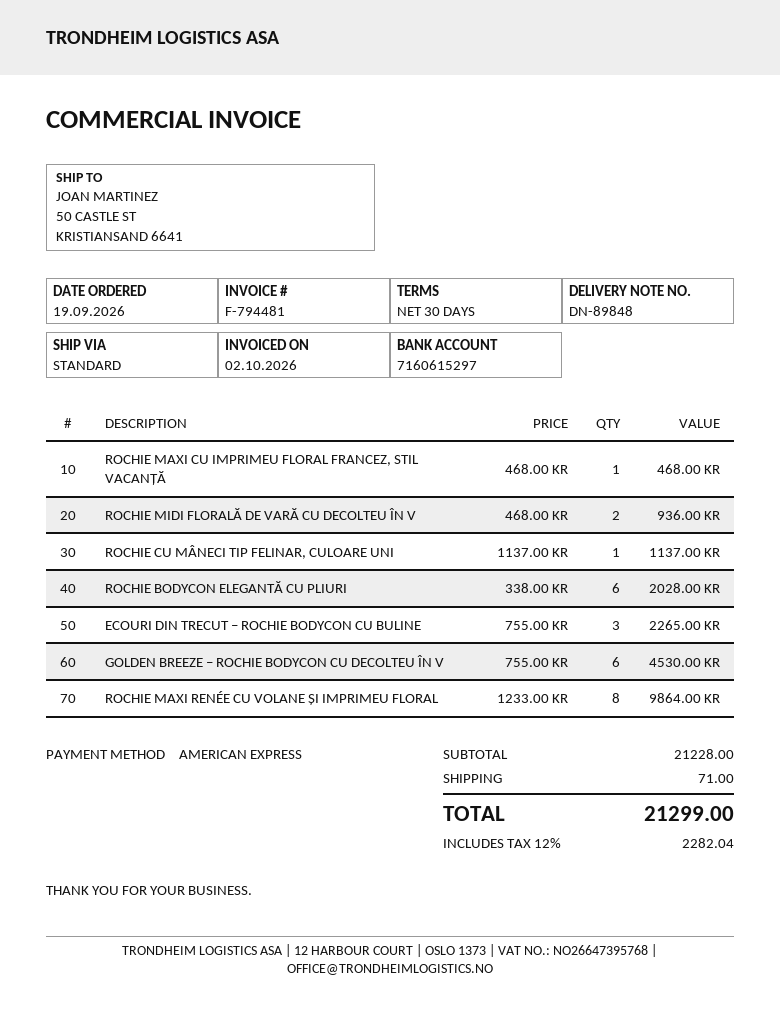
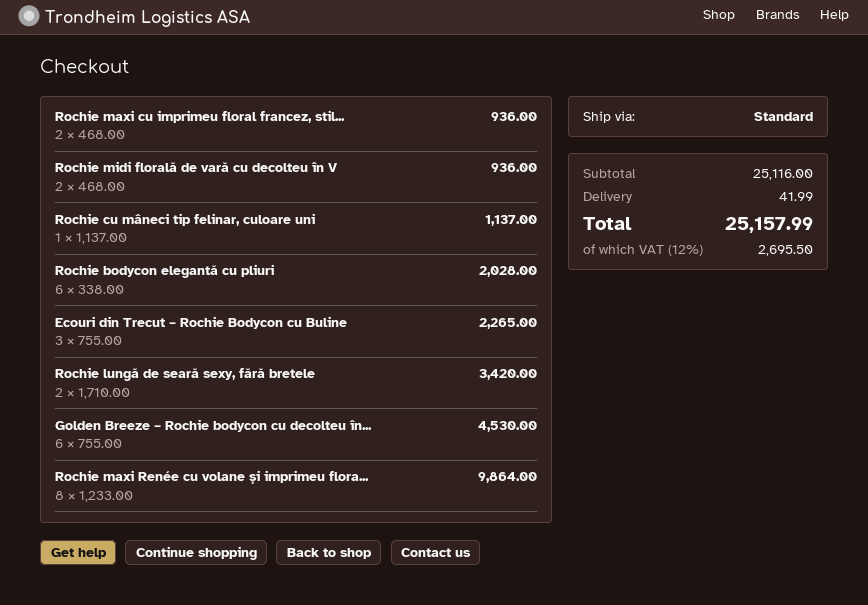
ROCHIE MAXI CU IMPRIMEU FLORAL FRANCEZ, STIL VACANȚĂ: 1 x 468.00 = 468.00 -> 2 x 468.00 = 936.00
Rochie lungă de seară sexy, fără bretele: none -> 2 x 1710.00 = 3420.00
subtotal: 21228.00 -> 25116.00
shipping: 71.00 -> 41.99
tax: 12% = 2282.04 -> 12% = 2695.50
total: 21299.00 -> 25157.99

